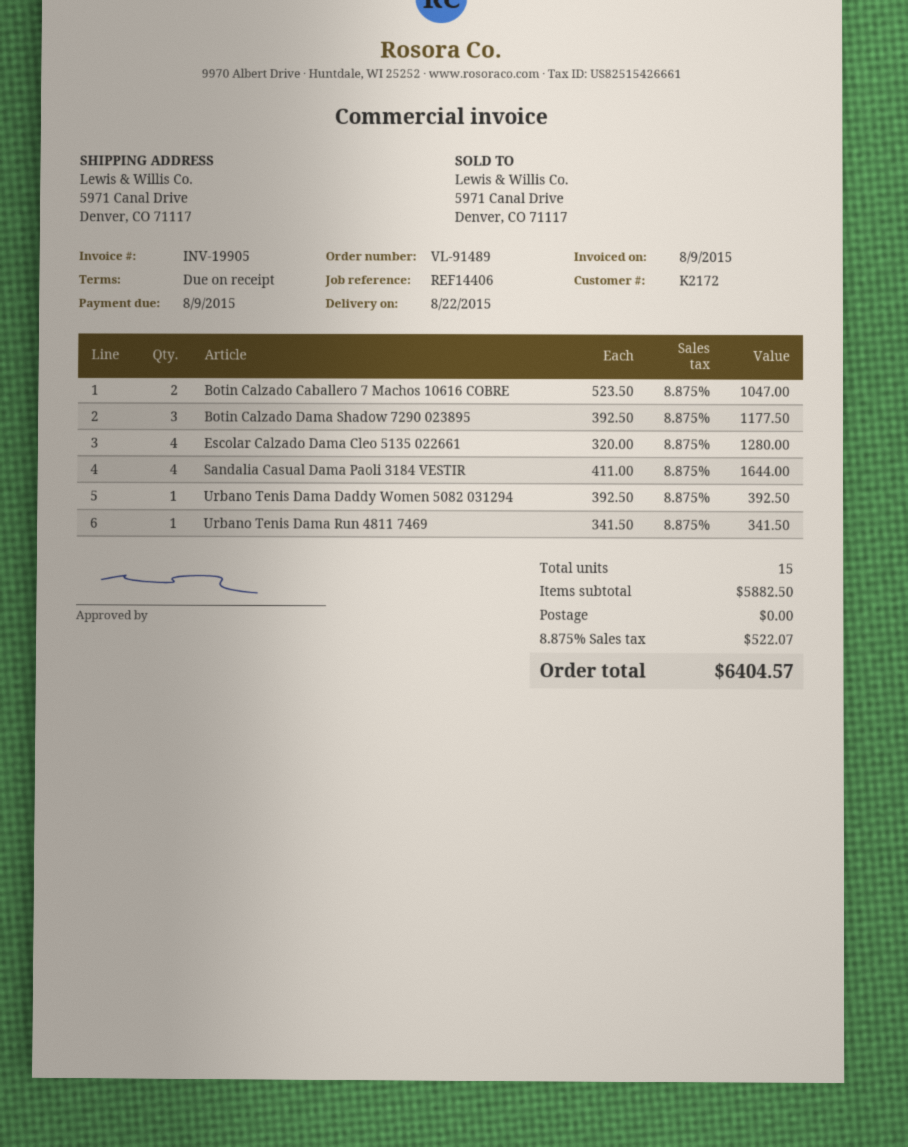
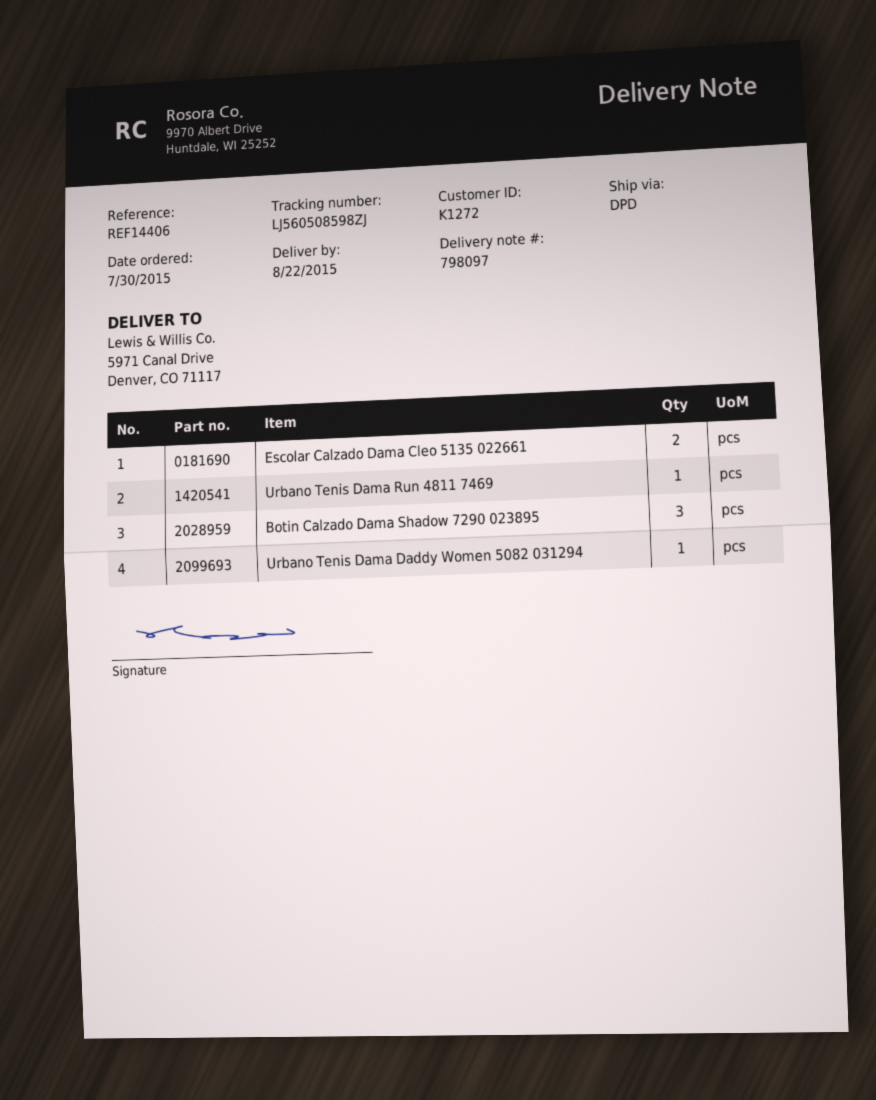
customer number: K2172 -> K1272
Botin Calzado Caballero 7 Machos 10616 COBRE: 2 -> none
Escolar Calzado Dama Cleo 5135 022661: 4 -> 2
Sandalia Casual Dama Paoli 3184 VESTIR: 4 -> none

